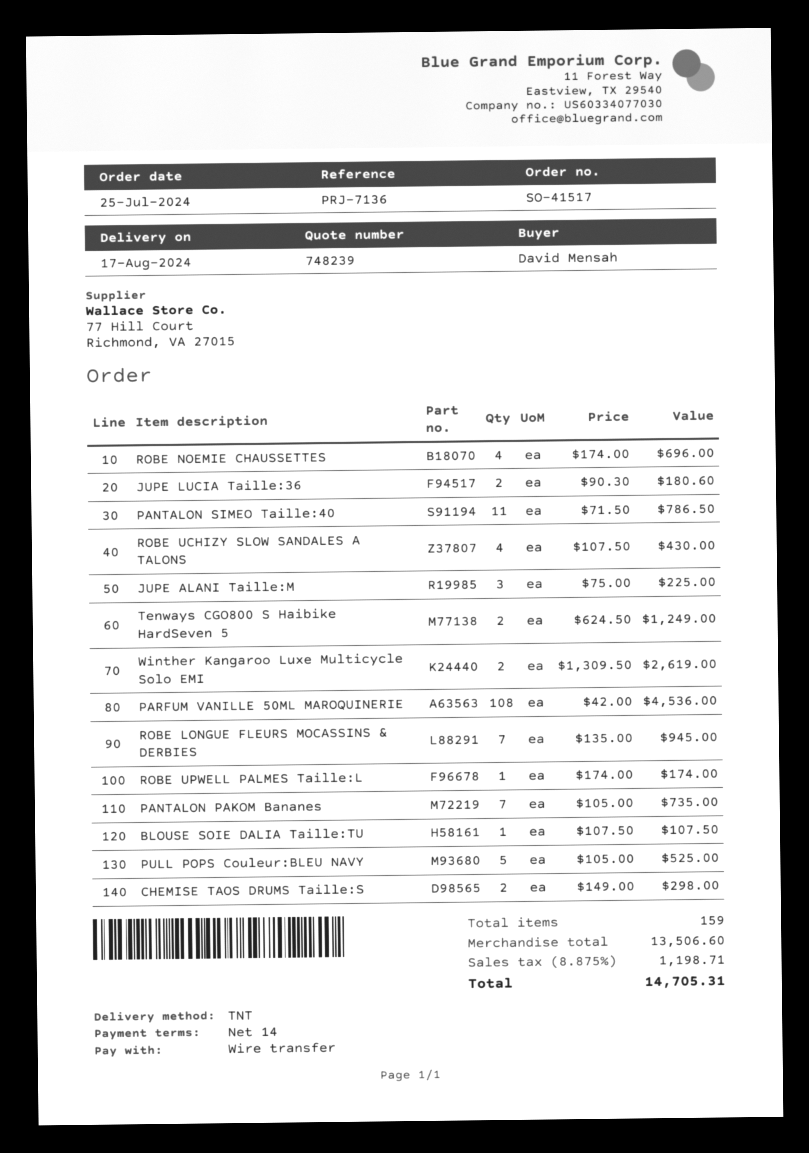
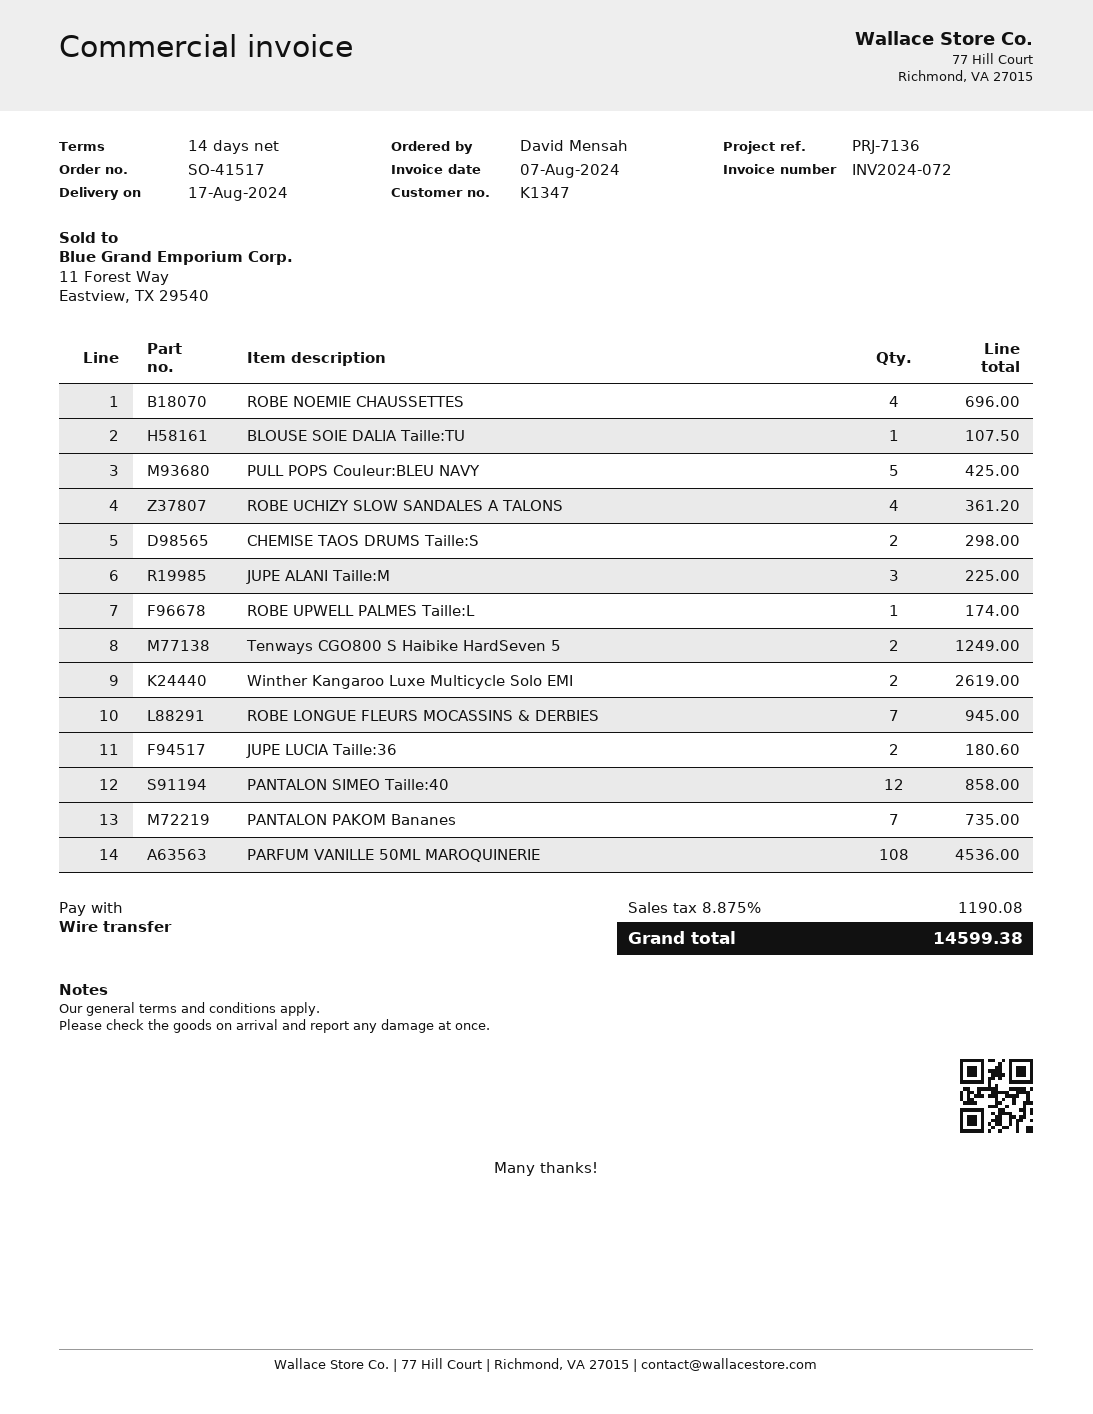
PANTALON SIMEO Taille:40: 11 for 786.50 -> 12 for 858.00
ROBE UCHIZY SLOW SANDALES A TALONS: 4 for 430.00 -> 4 for 361.20
PULL POPS Couleur:BLEU NAVY: 5 for 525.00 -> 5 for 425.00
tax: 8.875% = 1198.71 -> 8.875% = 1190.08
total: 14705.31 -> 14599.38

